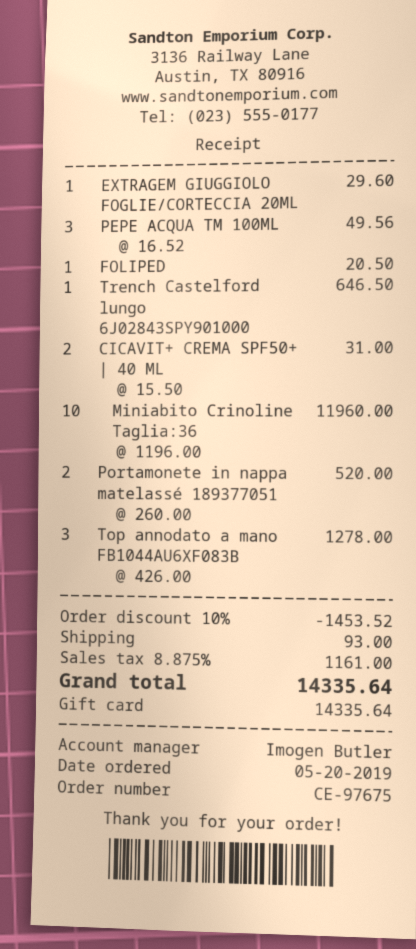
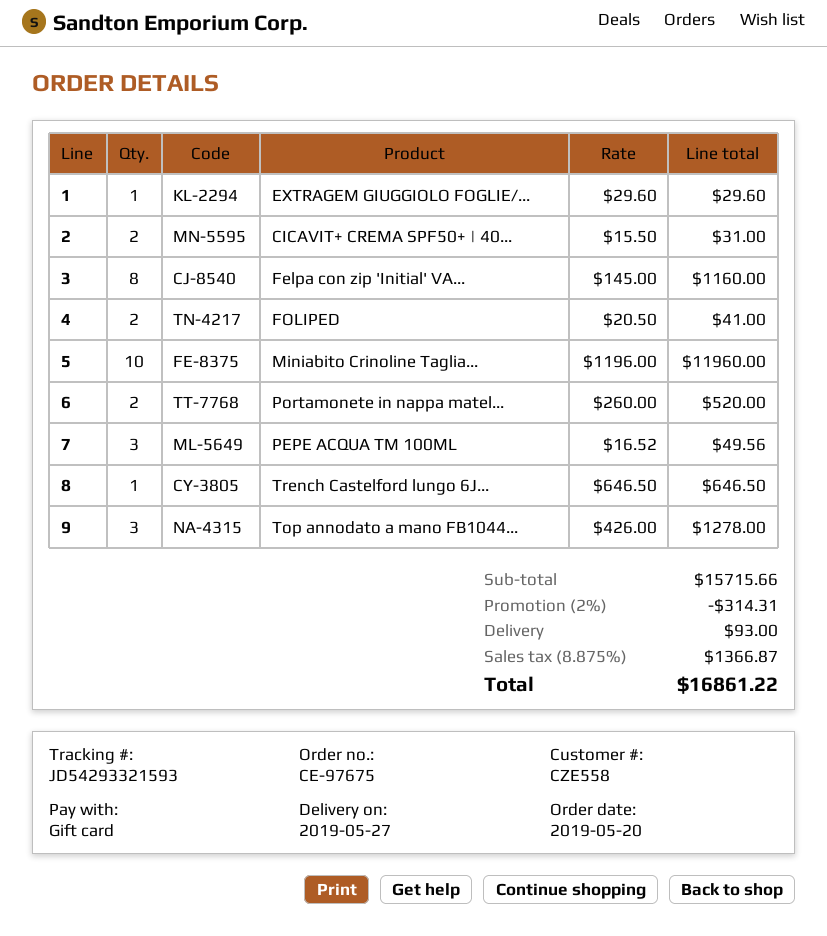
FOLIPED: 1 x 20.50 = 20.50 -> 2 x 20.50 = 41.00
Felpa con zip 'Initial' VA...: none -> 8 x 145.00 = 1160.00
discount: 10% = 1453.52 -> 2% = 314.31
tax: 8.875% = 1161.00 -> 8.875% = 1366.87
total: 14335.64 -> 16861.22

